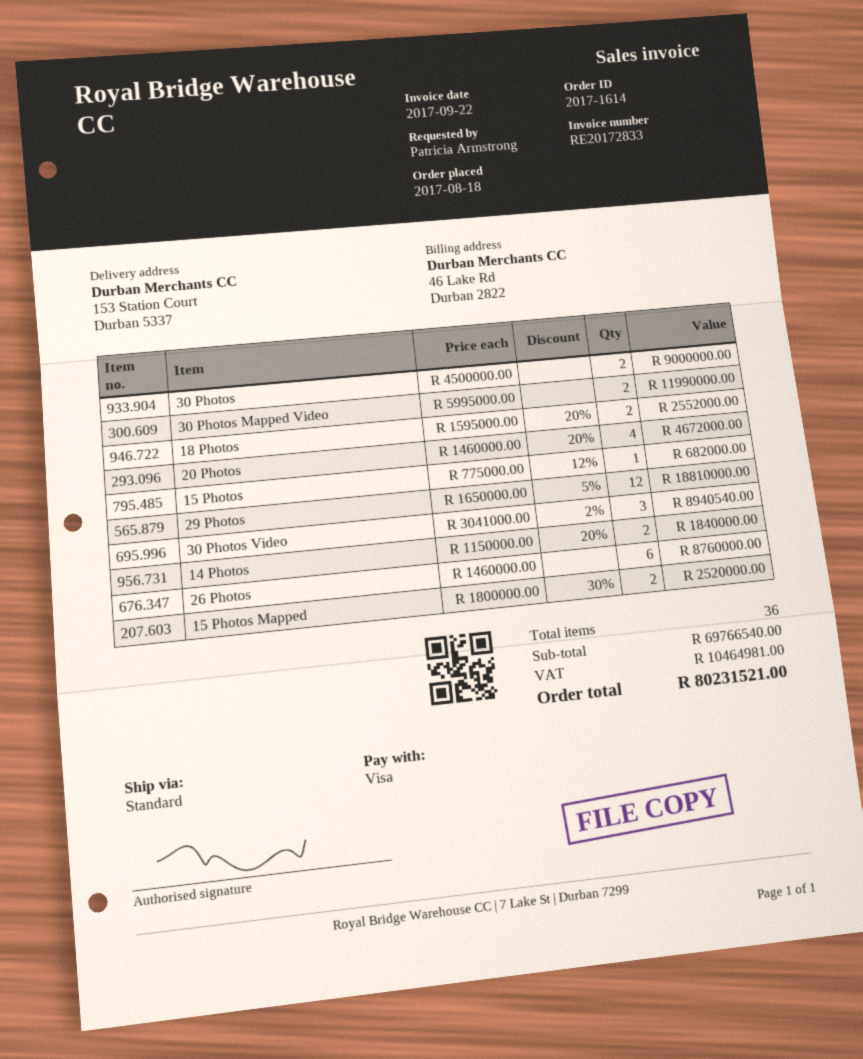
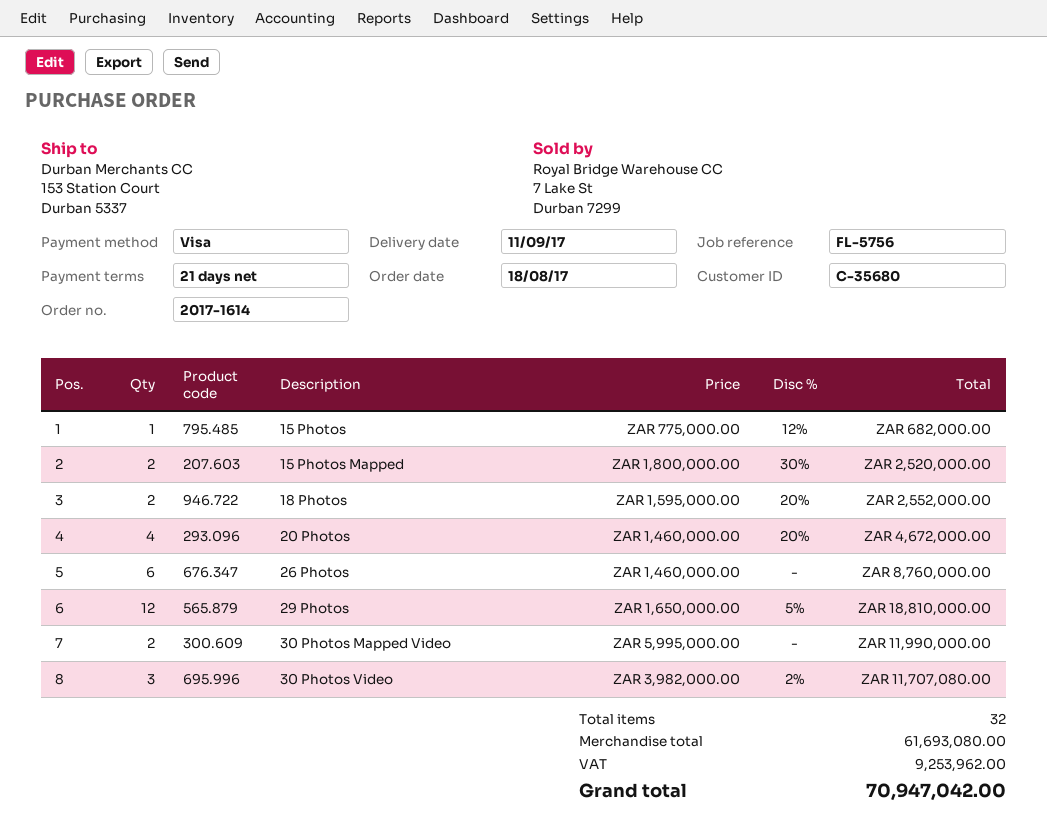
30 Photos: 2 x 4500000.00 = 9000000.00 -> none
30 Photos Video: 3 x 3041000.00 - 2% = 8940540.00 -> 3 x 3982000.00 - 2% = 11707080.00
14 Photos: 2 x 1150000.00 - 20% = 1840000.00 -> none
total quantity: 36 -> 32
subtotal: 69766540.00 -> 61693080.00
tax: 10464981.00 -> 9253962.00
total: 80231521.00 -> 70947042.00

